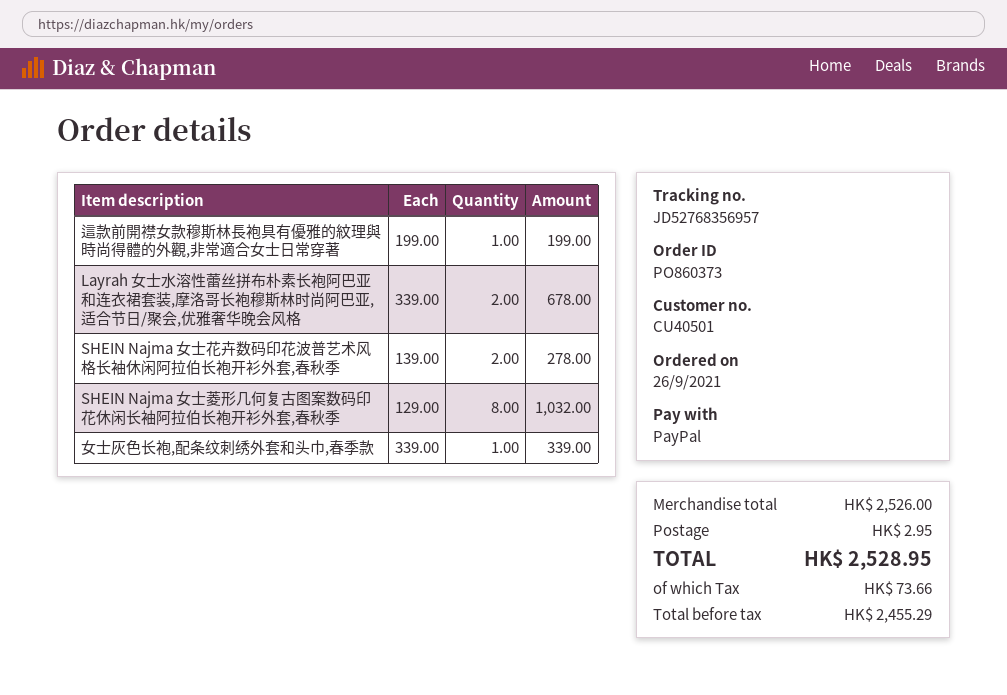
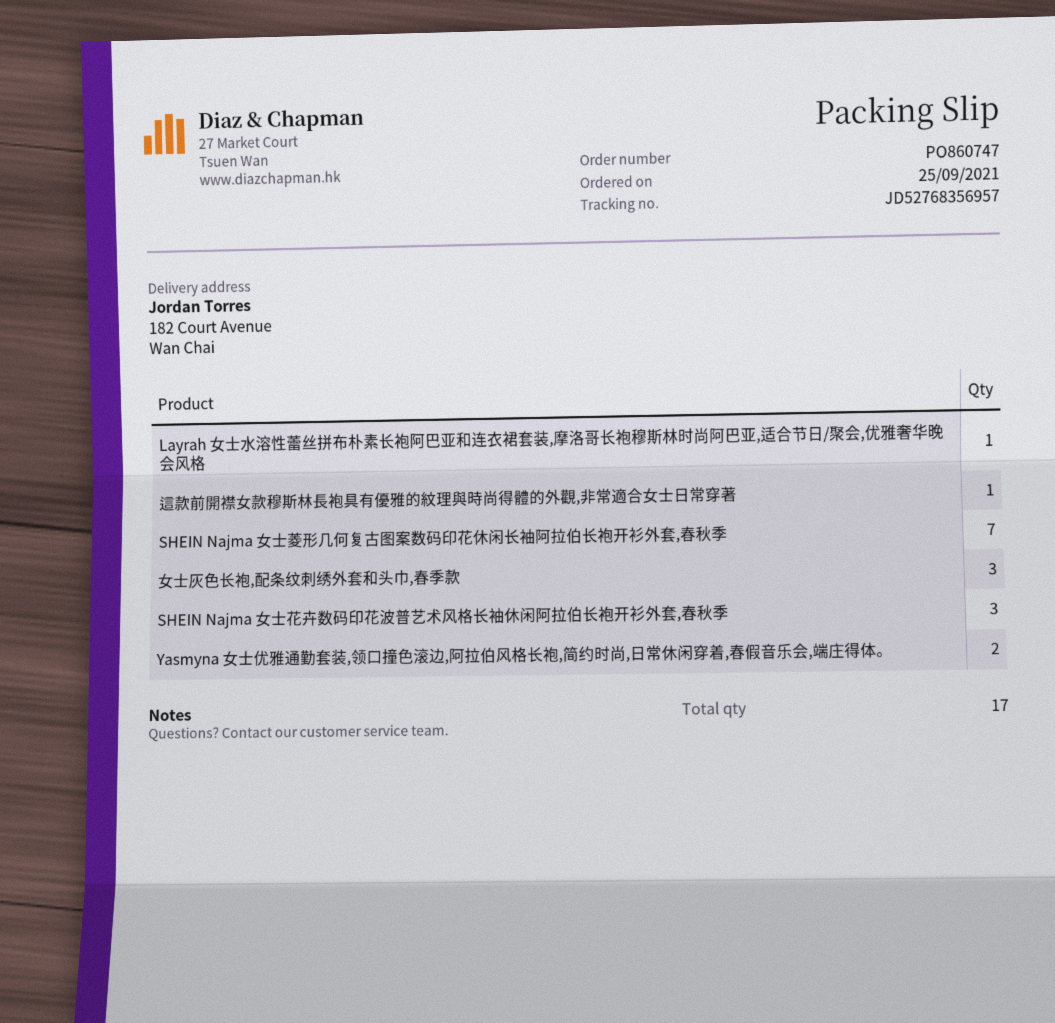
order number: PO860373 -> PO860747
order date: 2021-09-26 -> 2021-09-25
Layrah 女士水溶性蕾丝拼布朴素长袍阿巴亚和连衣裙套装,摩洛哥长袍穆斯林时尚阿巴亚,适合节日/聚会,优雅奢华晚会风格: 2 -> 1
SHEIN Najma 女士花卉数码印花波普艺术风格长袖休闲阿拉伯长袍开衫外套,春秋季: 2 -> 3
SHEIN Najma 女士菱形几何复古图案数码印花休闲长袖阿拉伯长袍开衫外套,春秋季: 8 -> 7
女士灰色长袍,配条纹刺绣外套和头巾,春季款: 1 -> 3
Yasmyna 女士优雅通勤套装,领口撞色滚边,阿拉伯风格长袍,简约时尚,日常休闲穿着,春假音乐会,端庄得体。: none -> 2

